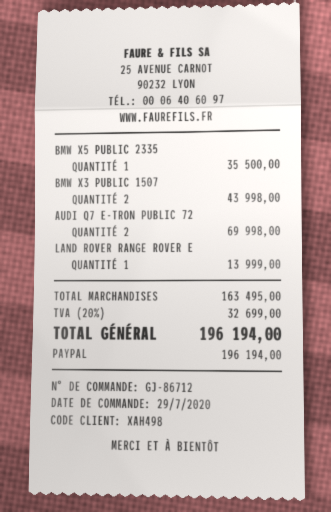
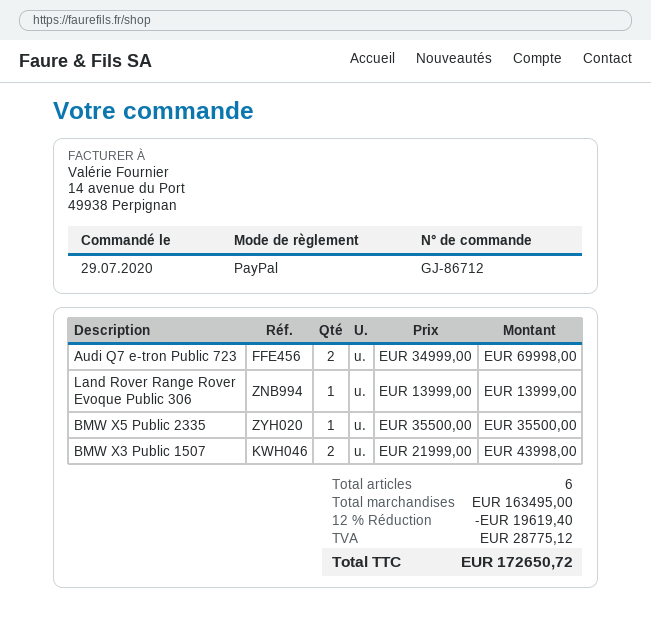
discount: none -> 12% = 19619.40
tax: 32699.00 -> 28775.12
total: 196194.00 -> 172650.72

